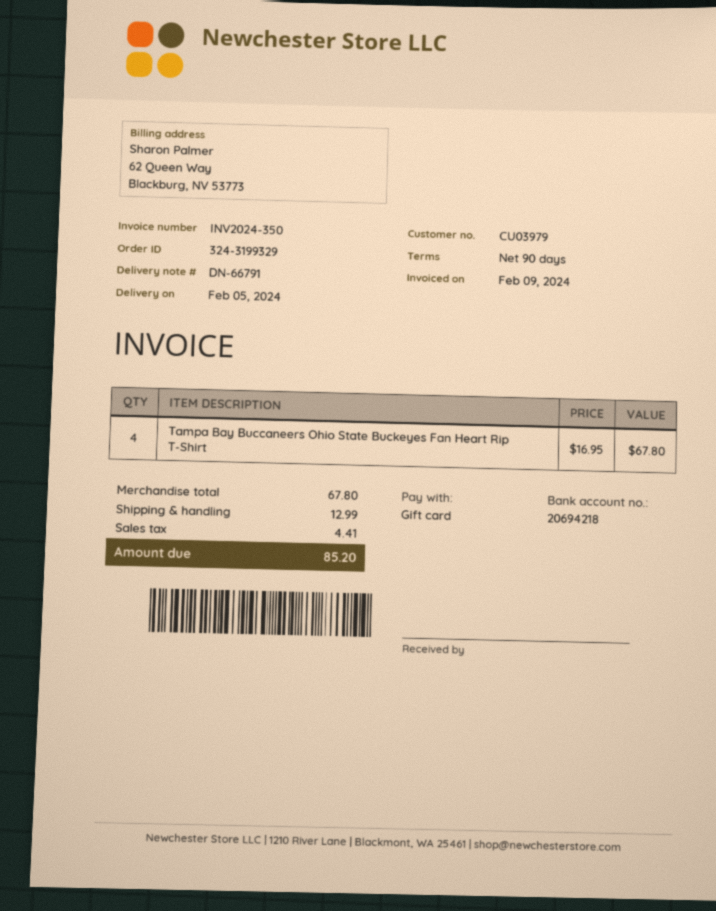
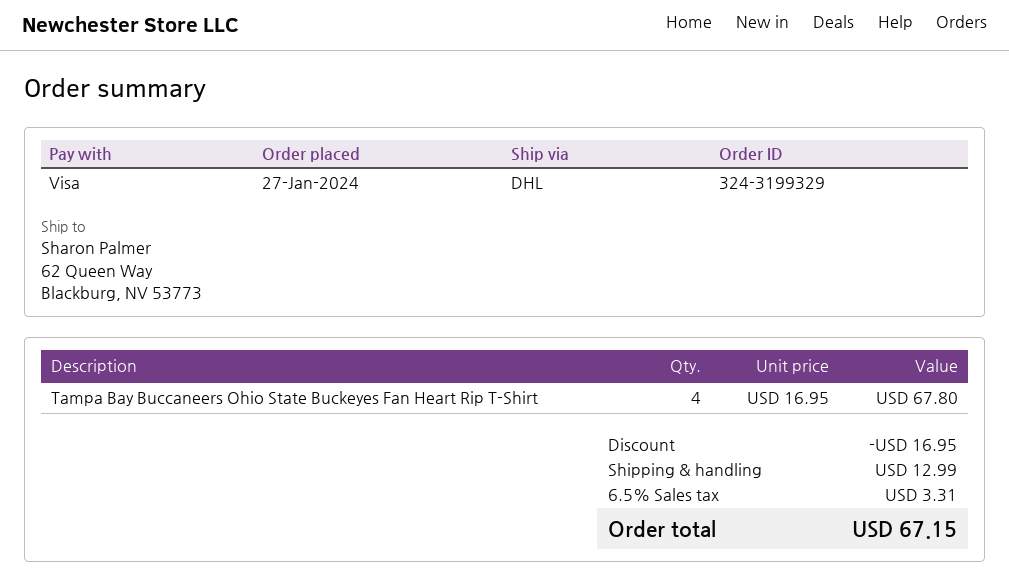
payment method: gift card -> Visa
discount: none -> 16.95
tax: 4.41 -> 3.31
total: 85.20 -> 67.15

